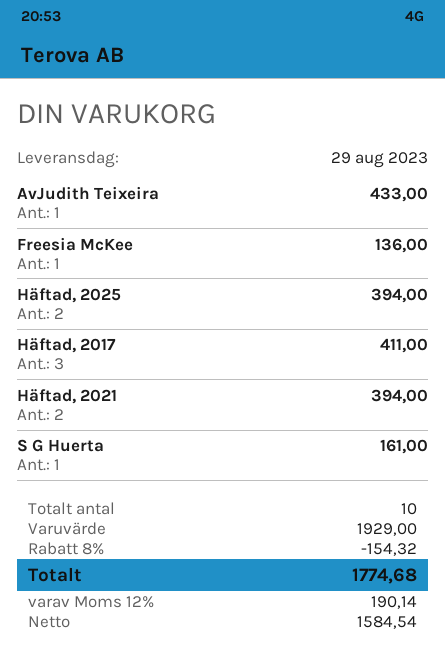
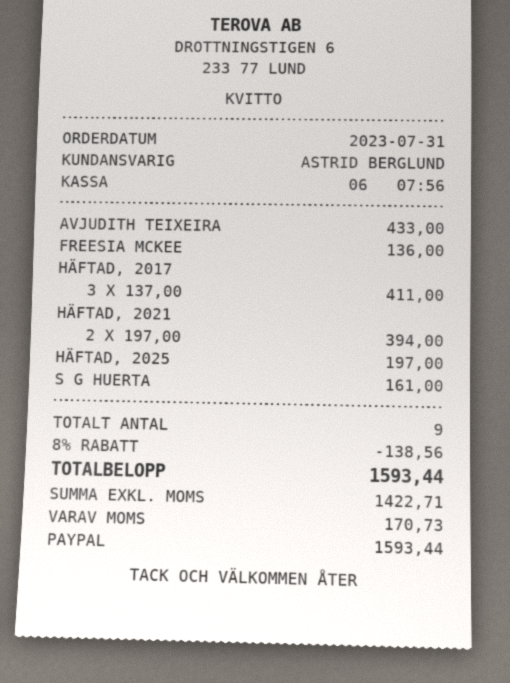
Häftad, 2025: 2 for 394.00 -> 1 for 197.00
total quantity: 10 -> 9
discount: 8% = 154.32 -> 8% = 138.56
net: 1584.54 -> 1422.71
tax: 190.14 -> 170.73
total: 1774.68 -> 1593.44

